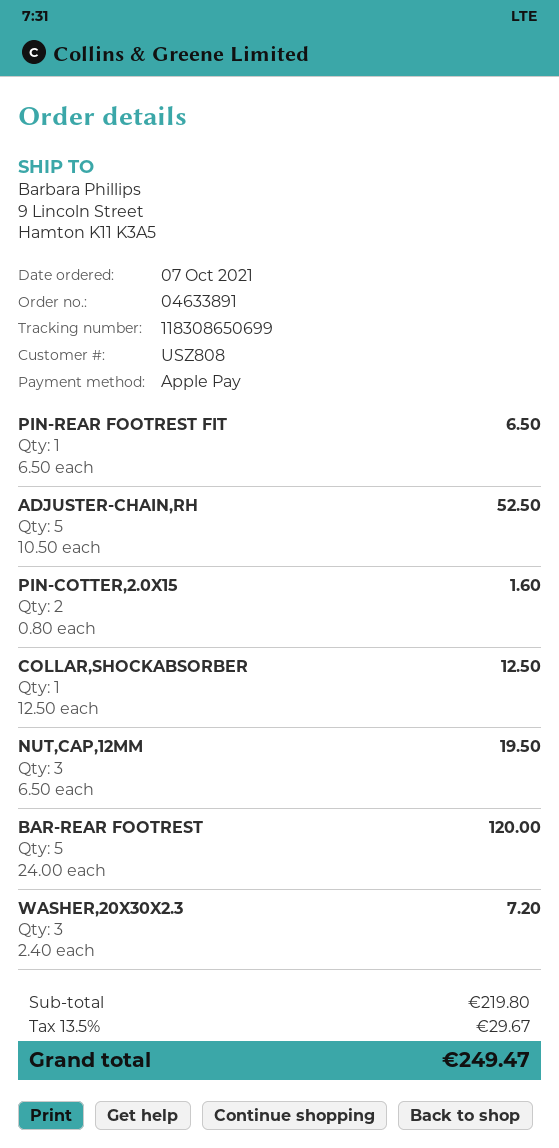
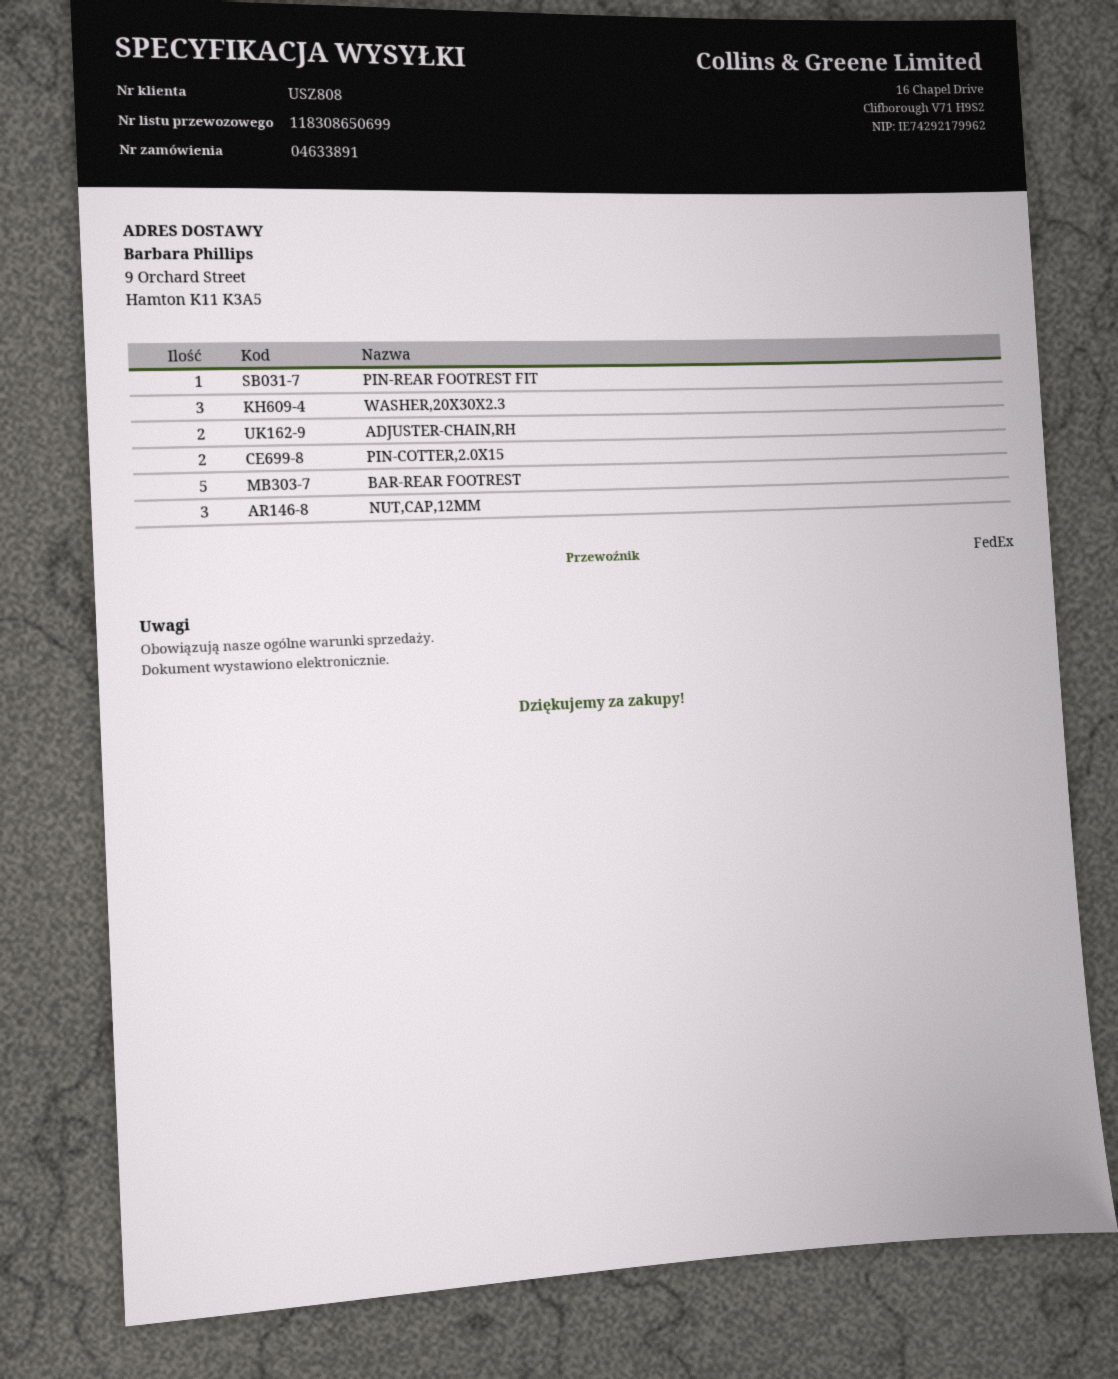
ship to: 9 Lincoln Street, Hamton K11 K3A5 -> 9 Orchard Street, Hamton K11 K3A5
ADJUSTER-CHAIN,RH: 5 -> 2
COLLAR,SHOCKABSORBER: 1 -> none

